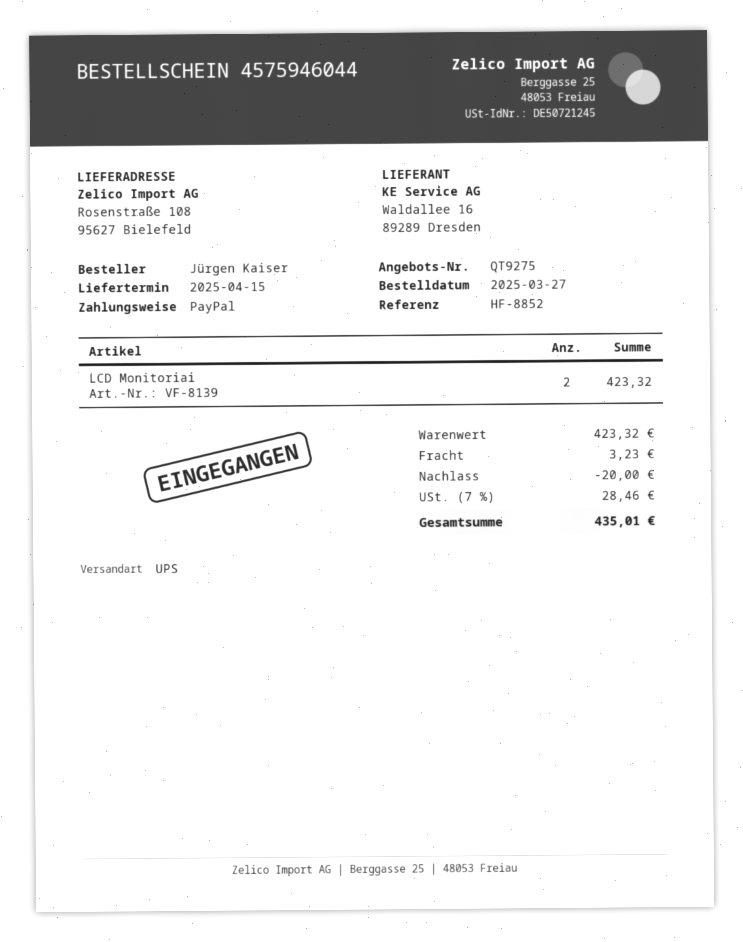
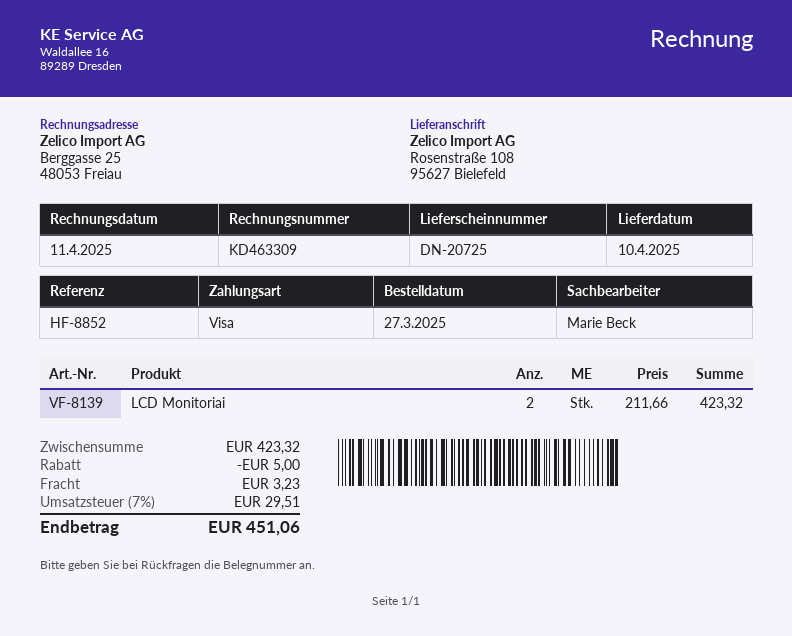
delivery date: 2025-04-15 -> 2025-04-10
payment method: PayPal -> Visa
discount: 20.00 -> 5.00
tax: 7% = 28.46 -> 7% = 29.51
total: 435.01 -> 451.06

